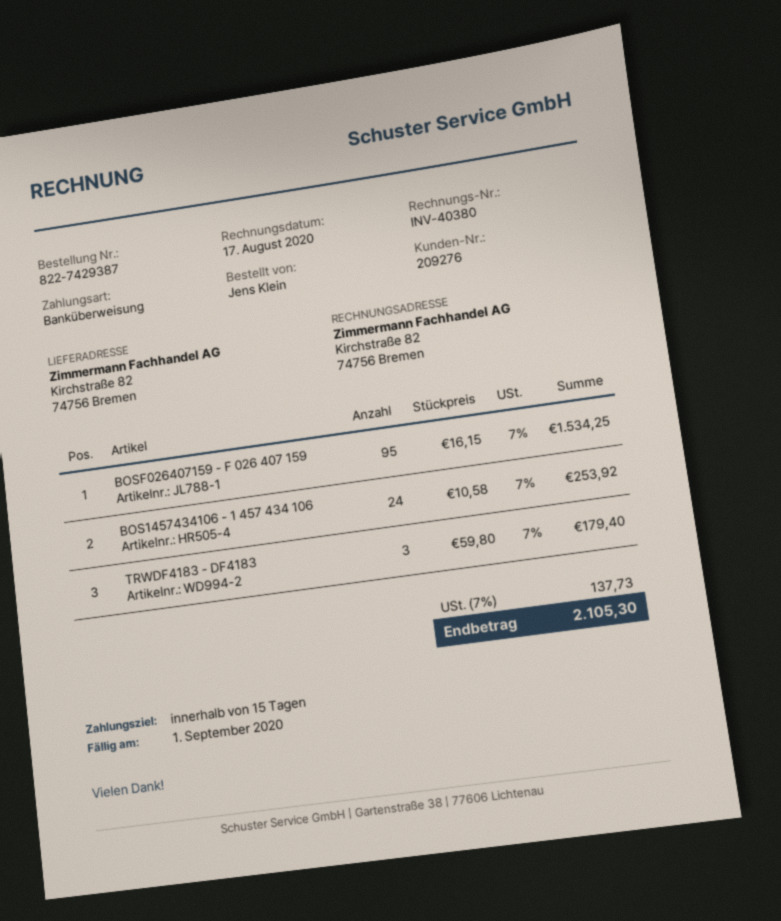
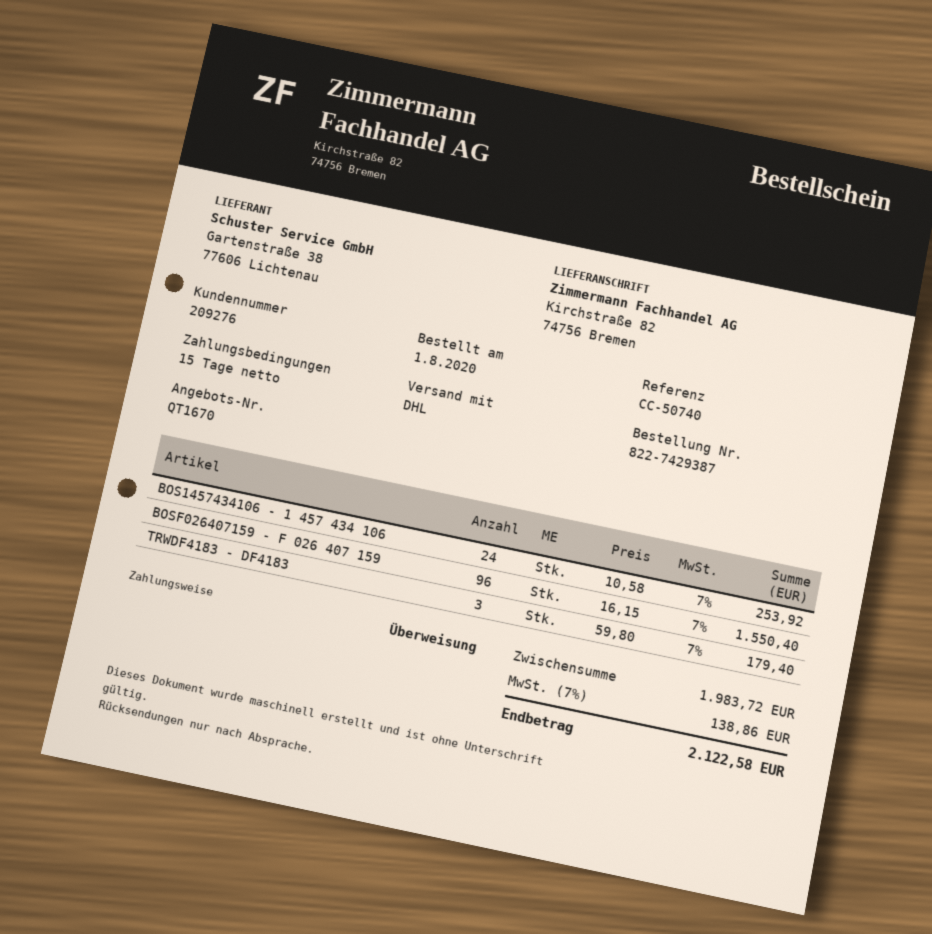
BOSF026407159 - F 026 407 159: 95 x 16.15 = 1534.25 -> 96 x 16.15 = 1550.40
tax: 7% = 137.73 -> 7% = 138.86
total: 2105.30 -> 2122.58

